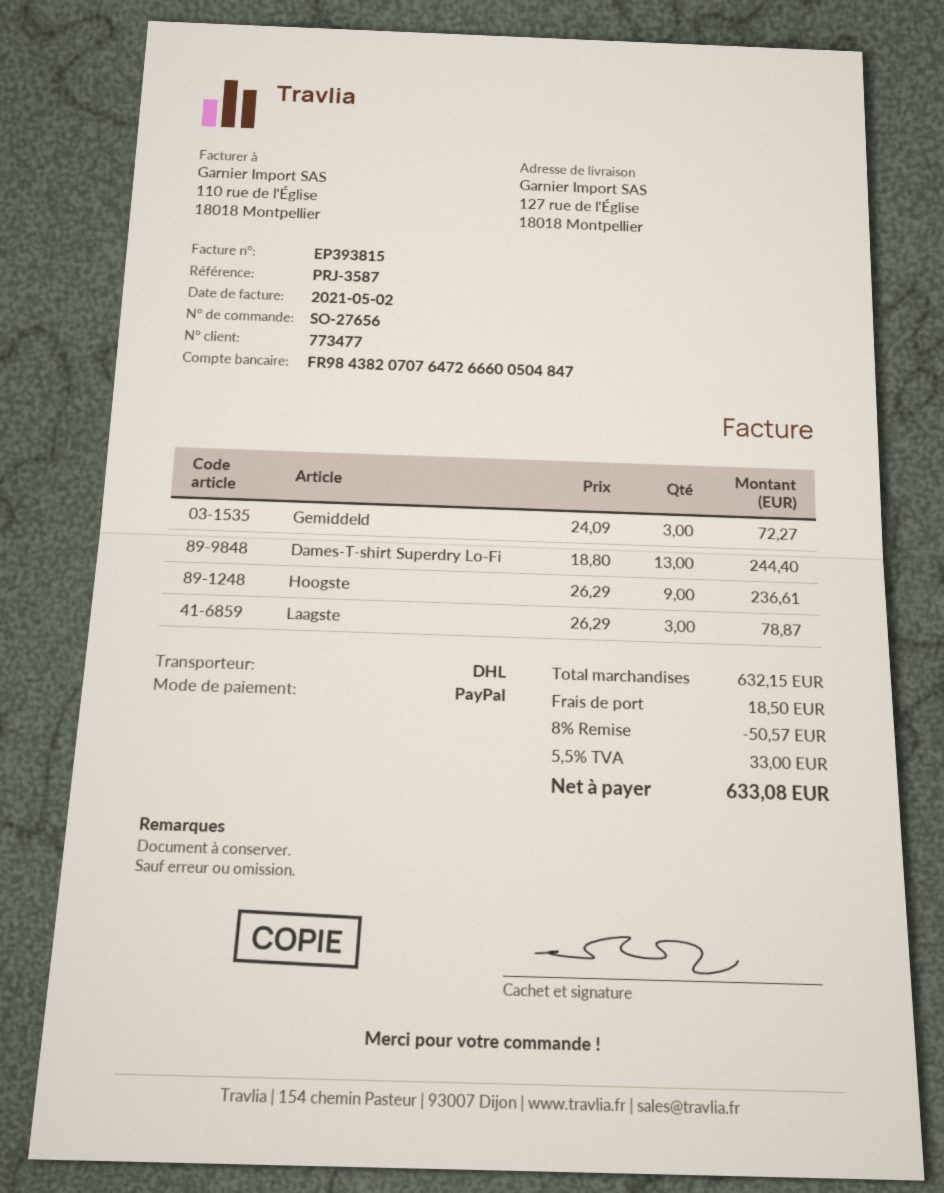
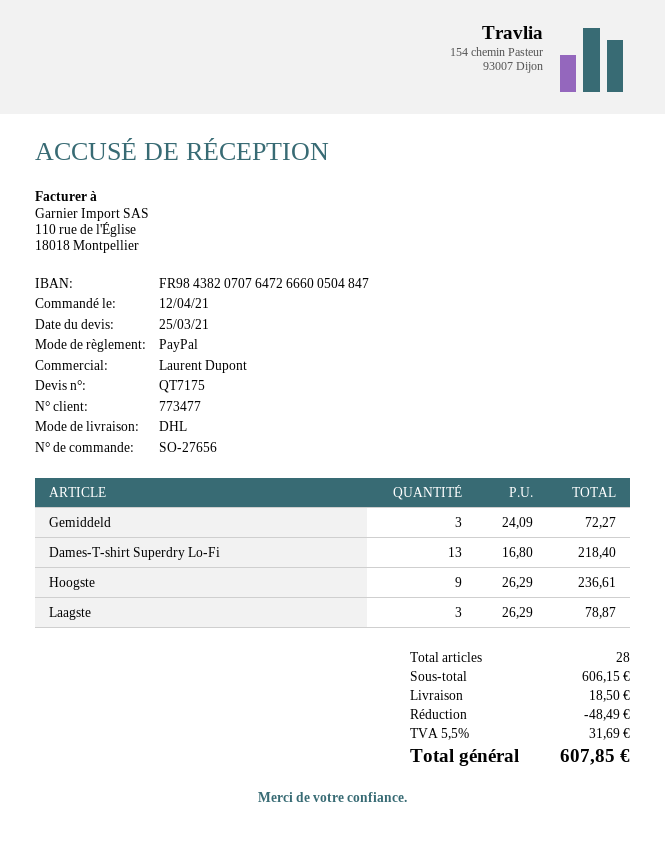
Dames-T-shirt Superdry Lo-Fi: 13 x 18.80 = 244.40 -> 13 x 16.80 = 218.40
subtotal: 632.15 -> 606.15
discount: 50.57 -> 48.49
tax: 5.5% = 33.00 -> 5.5% = 31.69
total: 633.08 -> 607.85

